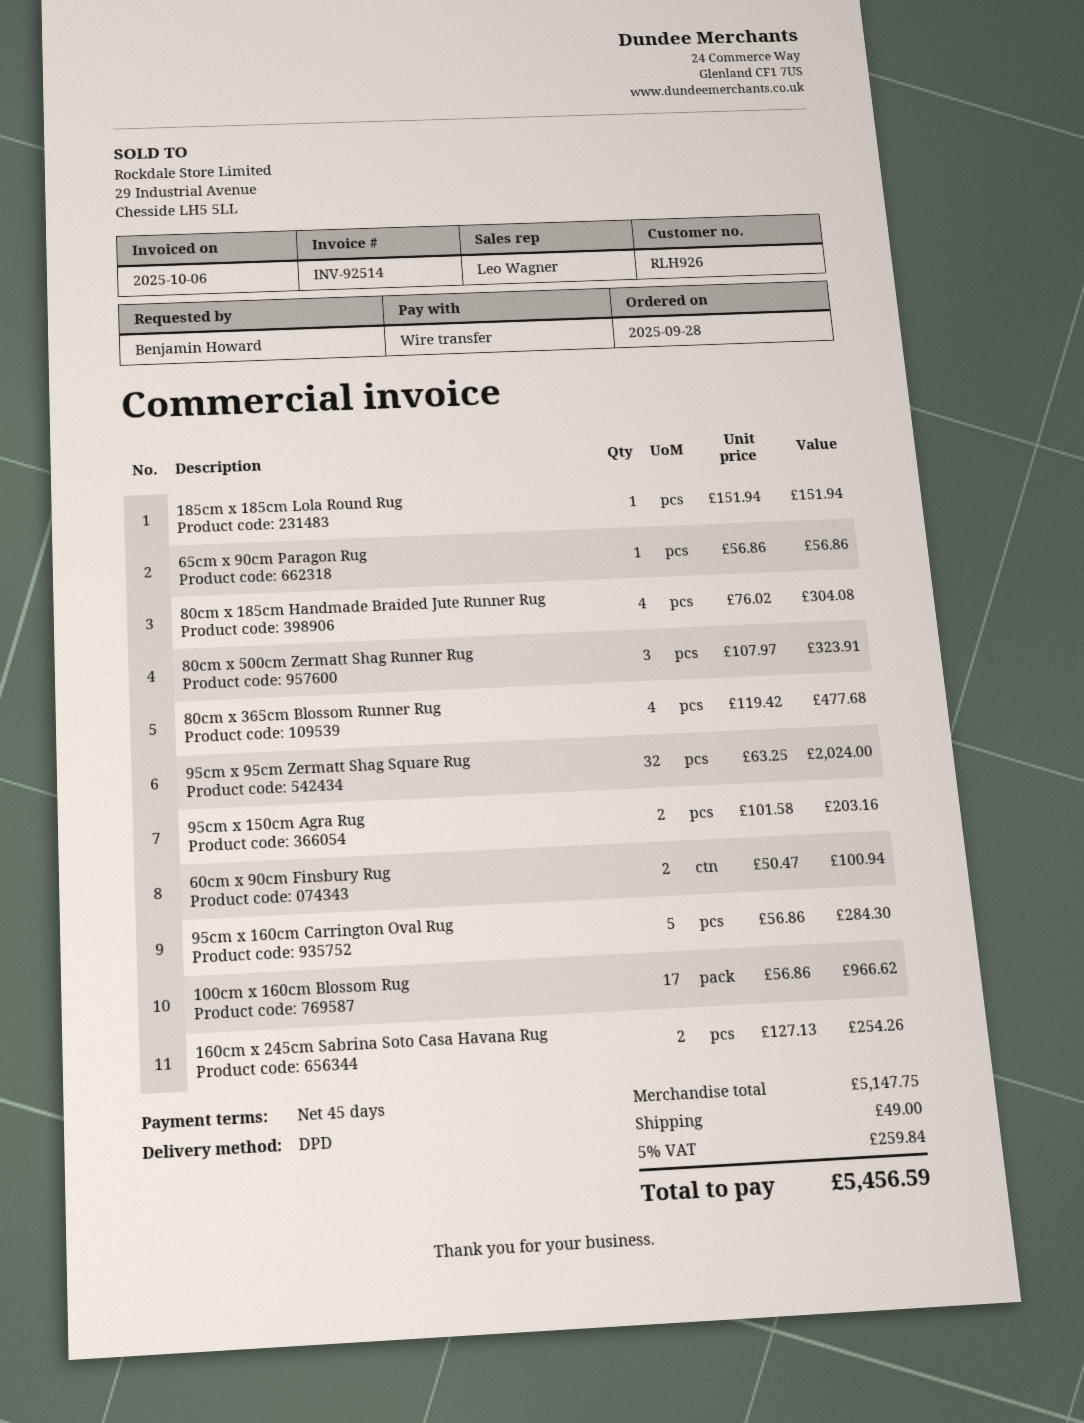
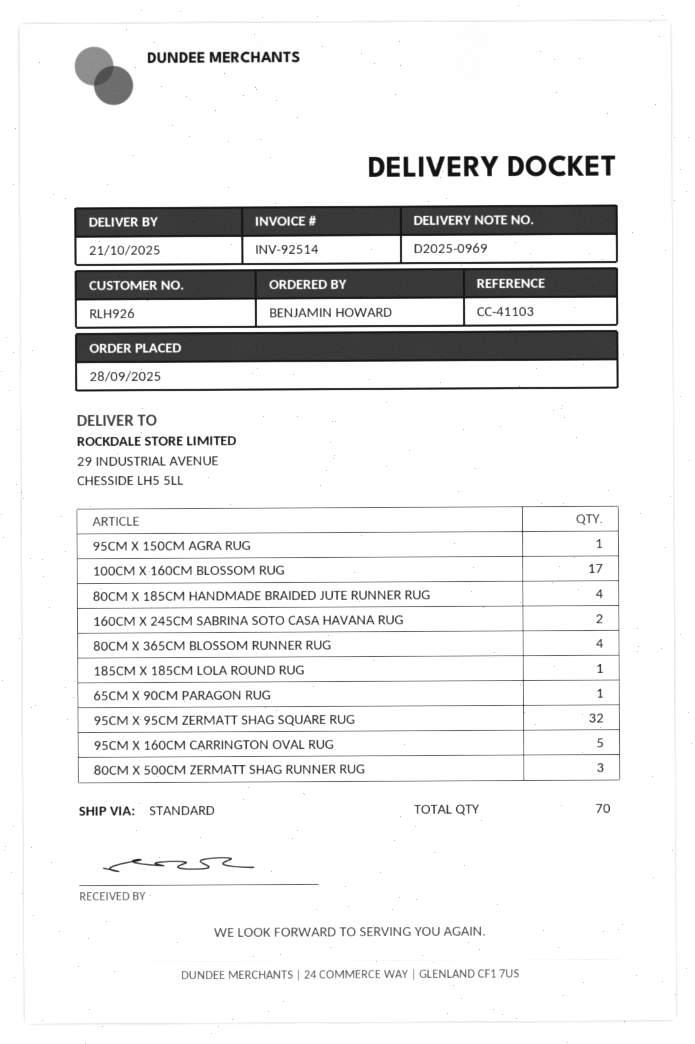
shipping method: DPD -> standard
95cm x 150cm Agra Rug: 2 -> 1
60cm x 90cm Finsbury Rug: 2 -> none

